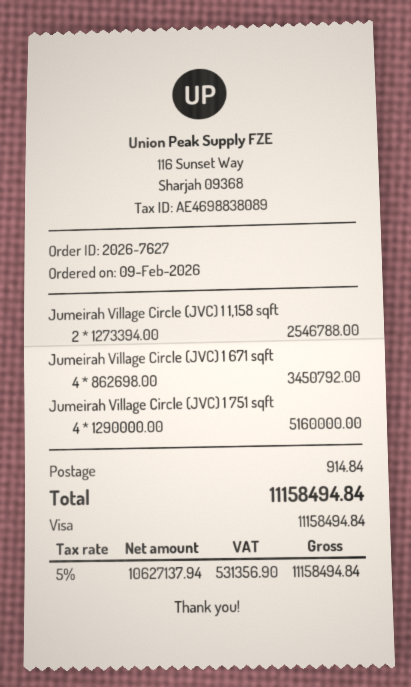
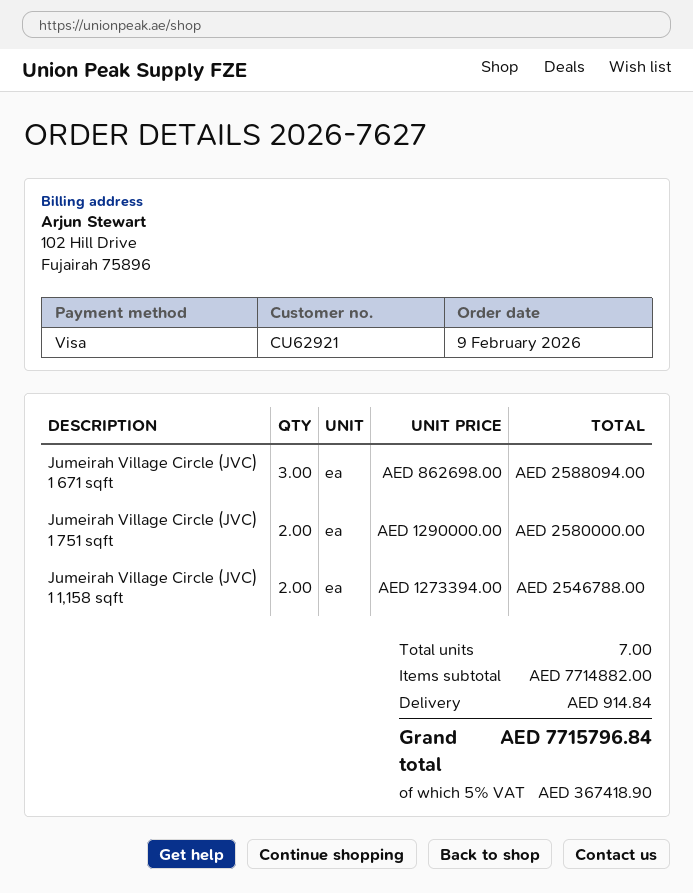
Jumeirah Village Circle (JVC) 1 671 sqft: 4 x 862698.00 = 3450792.00 -> 3 x 862698.00 = 2588094.00
Jumeirah Village Circle (JVC) 1 751 sqft: 4 x 1290000.00 = 5160000.00 -> 2 x 1290000.00 = 2580000.00
tax: 5% = 531356.90 -> 5% = 367418.90
total: 11158494.84 -> 7715796.84

